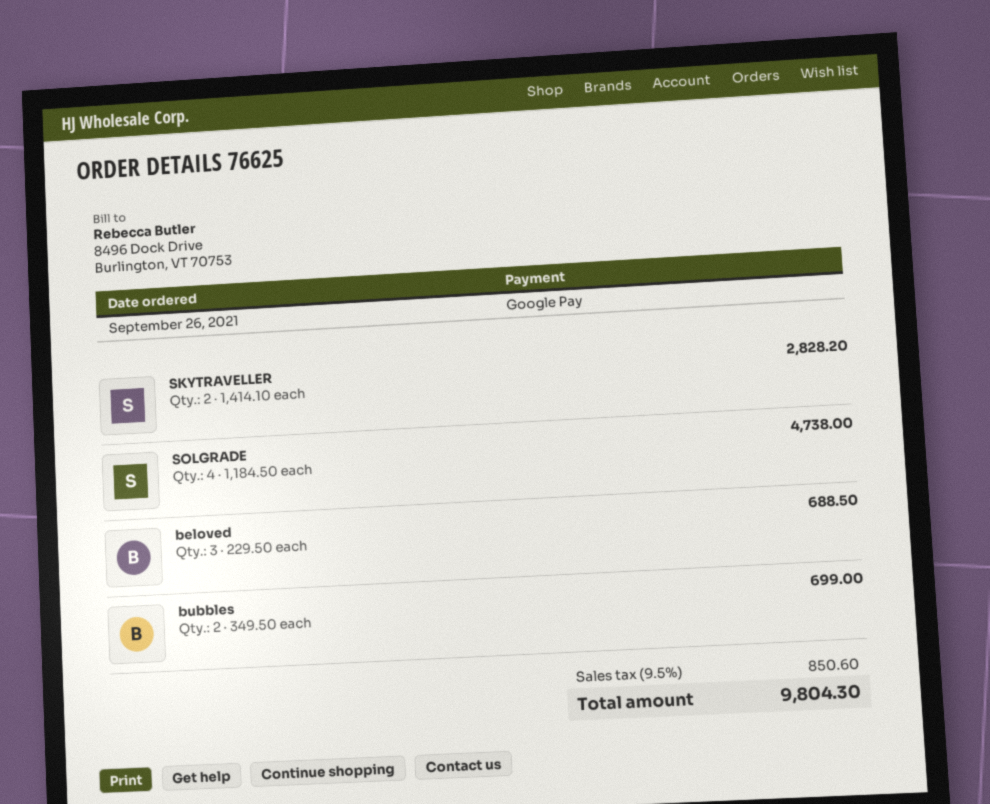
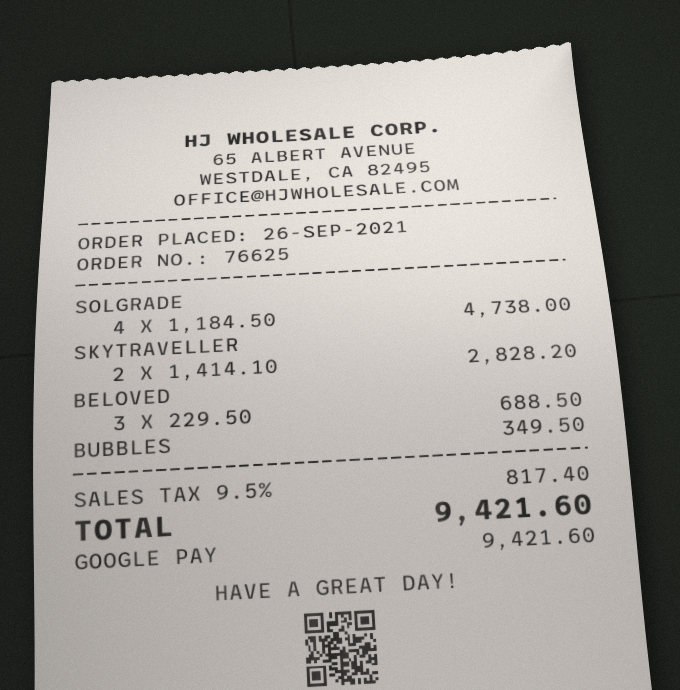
bubbles: 2 x 349.50 = 699.00 -> 1 x 349.50 = 349.50
tax: 9.5% = 850.60 -> 9.5% = 817.40
total: 9804.30 -> 9421.60

